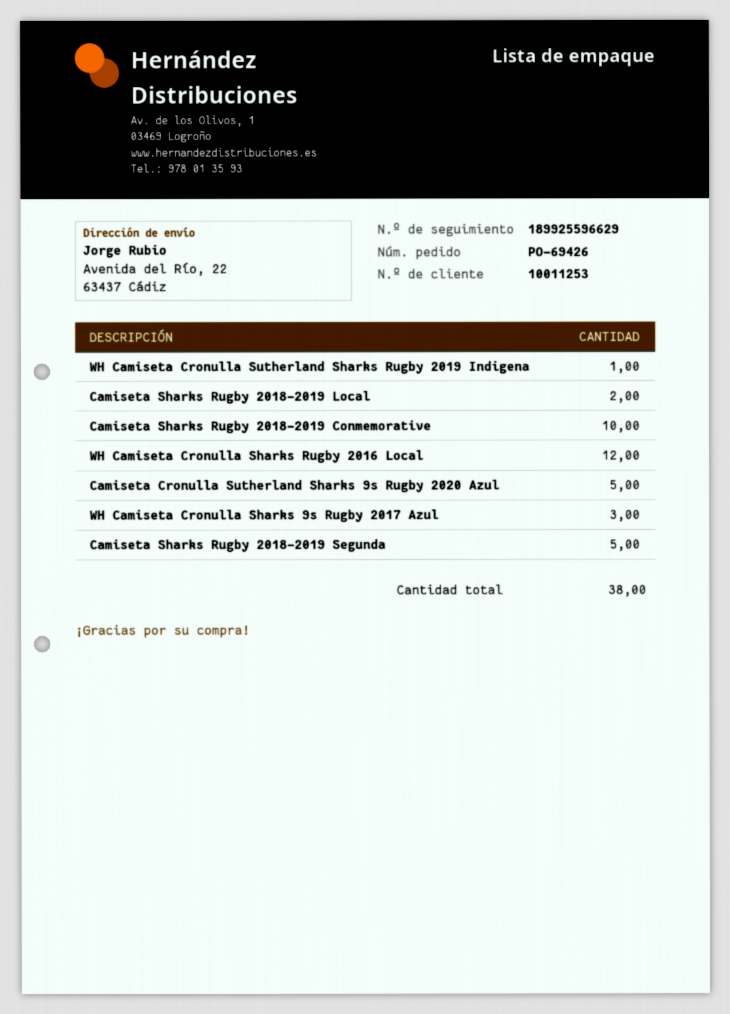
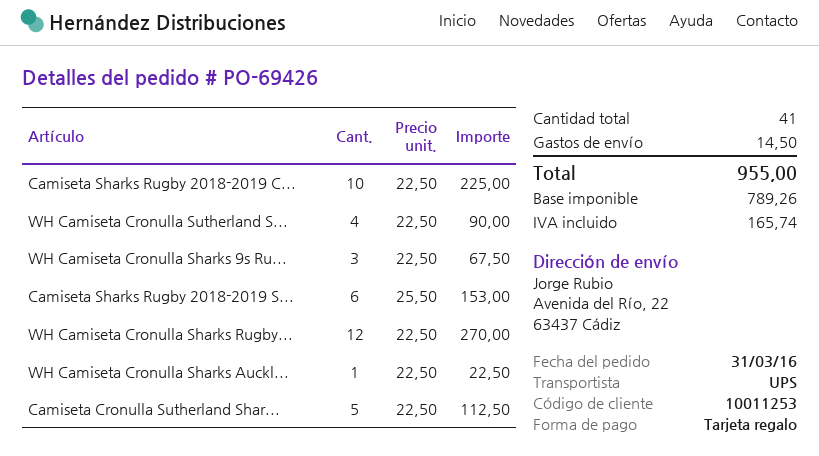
WH Camiseta Cronulla Sutherland Sharks Rugby 2019 Indigena: 1 -> 4
Camiseta Sharks Rugby 2018-2019 Local: 2 -> none
Camiseta Sharks Rugby 2018-2019 Segunda: 5 -> 6
WH Camiseta Cronulla Sharks Auckl...: none -> 1
total quantity: 38 -> 41

